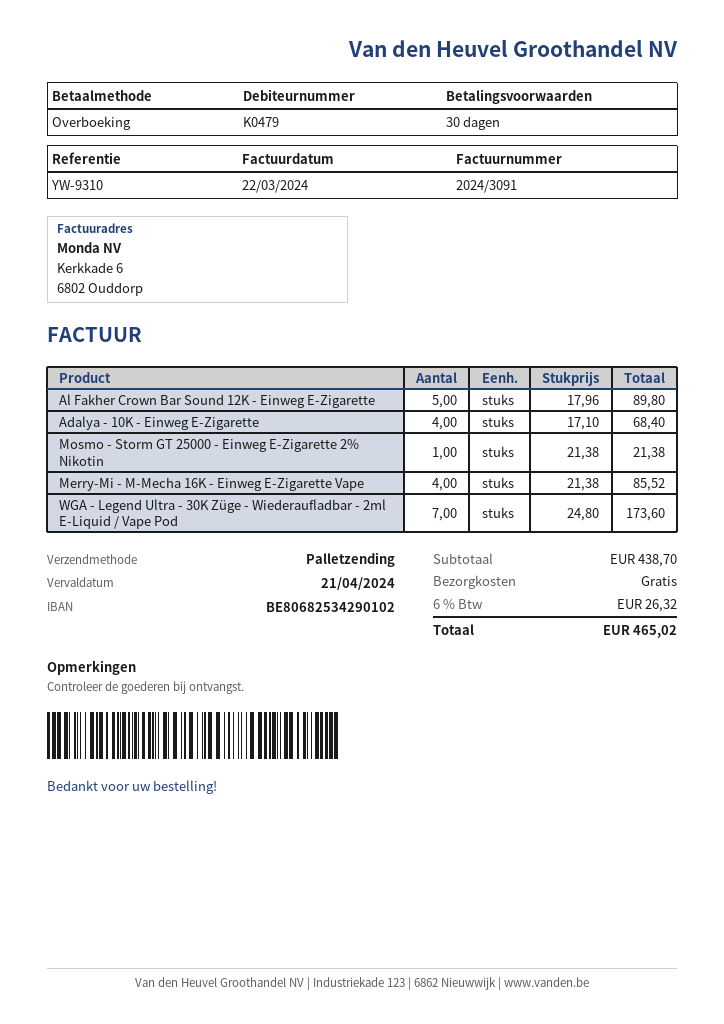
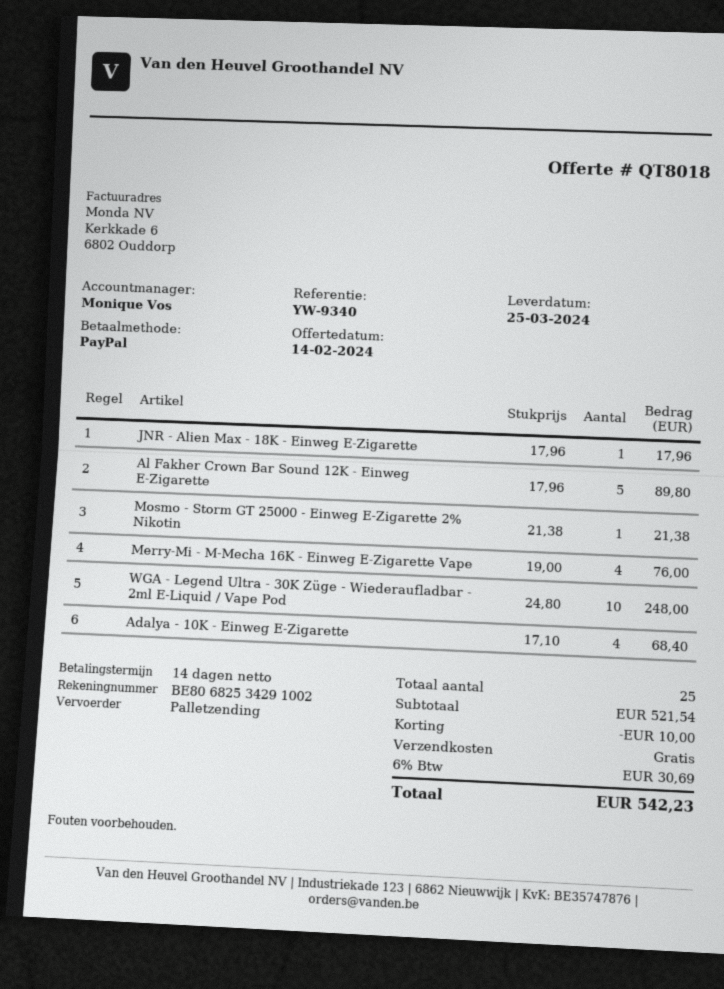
payment terms: 30 days -> 14 days
reference: YW-9310 -> YW-9340
payment method: bank transfer -> PayPal
bank account: BE80682534290102 -> BE80682534291002
Merry-Mi - M-Mecha 16K - Einweg E-Zigarette Vape: 4 x 21.38 = 85.52 -> 4 x 19.00 = 76.00
WGA - Legend Ultra - 30K Züge - Wiederaufladbar - 2ml E-Liquid / Vape Pod: 7 x 24.80 = 173.60 -> 10 x 24.80 = 248.00
JNR - Alien Max - 18K - Einweg E-Zigarette: none -> 1 x 17.96 = 17.96
subtotal: 438.70 -> 521.54
discount: none -> 10.00
tax: 6% = 26.32 -> 6% = 30.69
total: 465.02 -> 542.23

